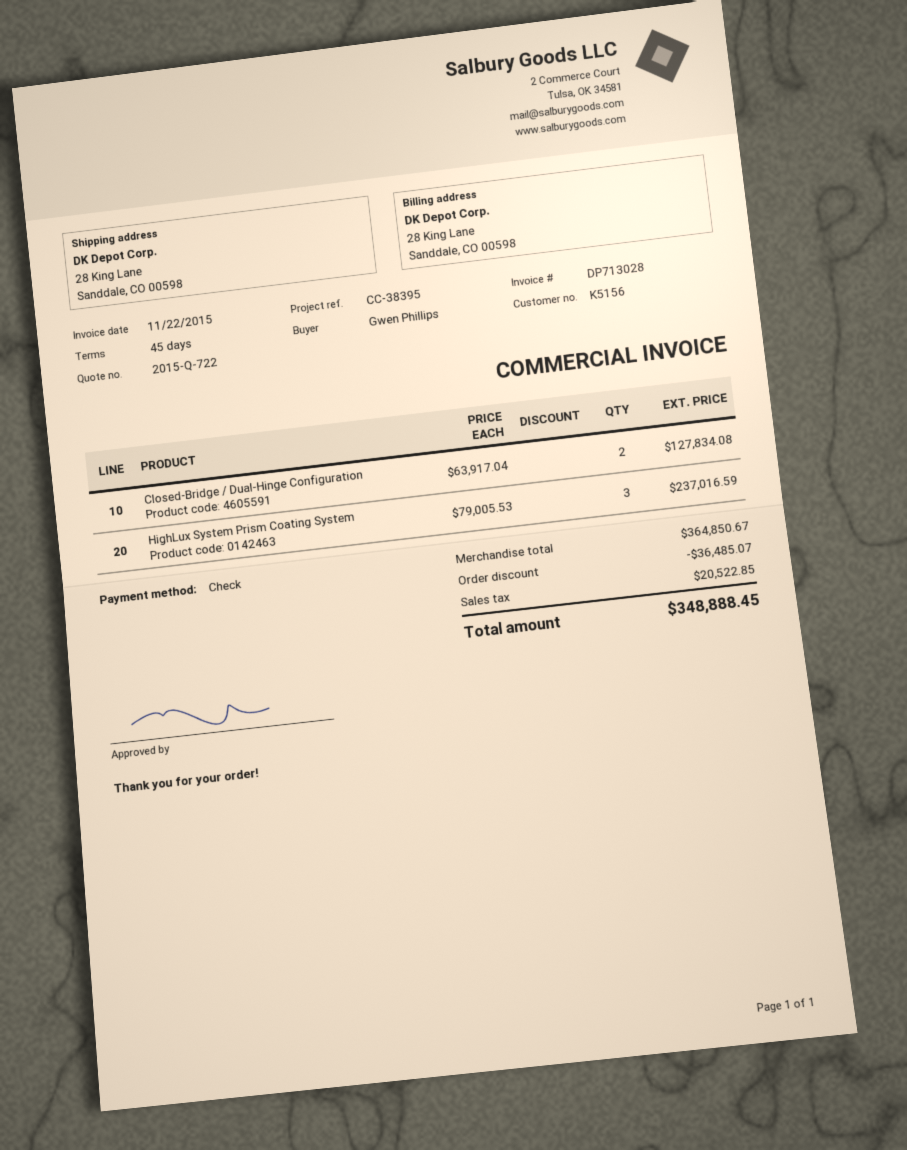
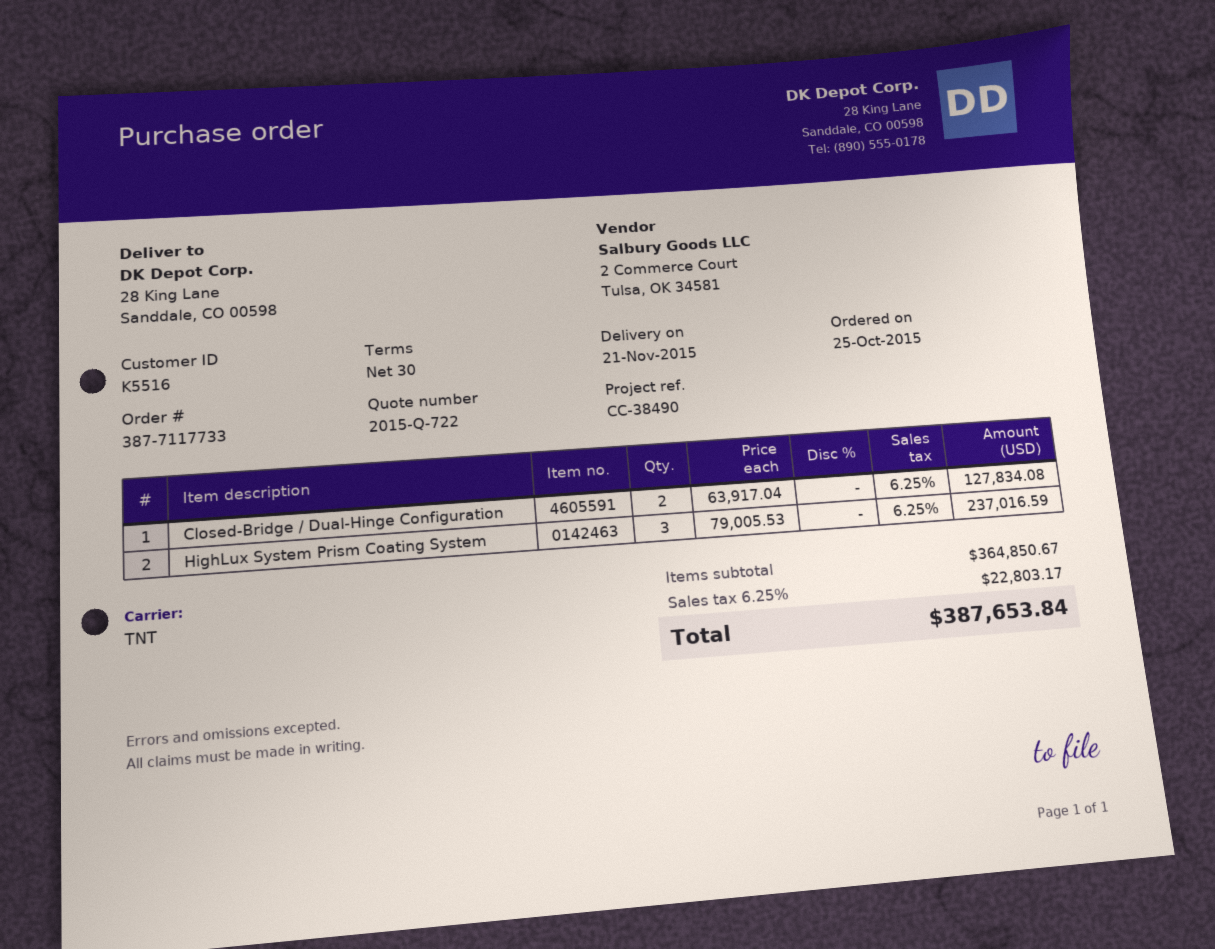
payment terms: 45 days -> 30 days
customer number: K5156 -> K5516
reference: CC-38395 -> CC-38490
discount: 36485.07 -> none
tax: 20522.85 -> 22803.17
total: 348888.45 -> 387653.84

